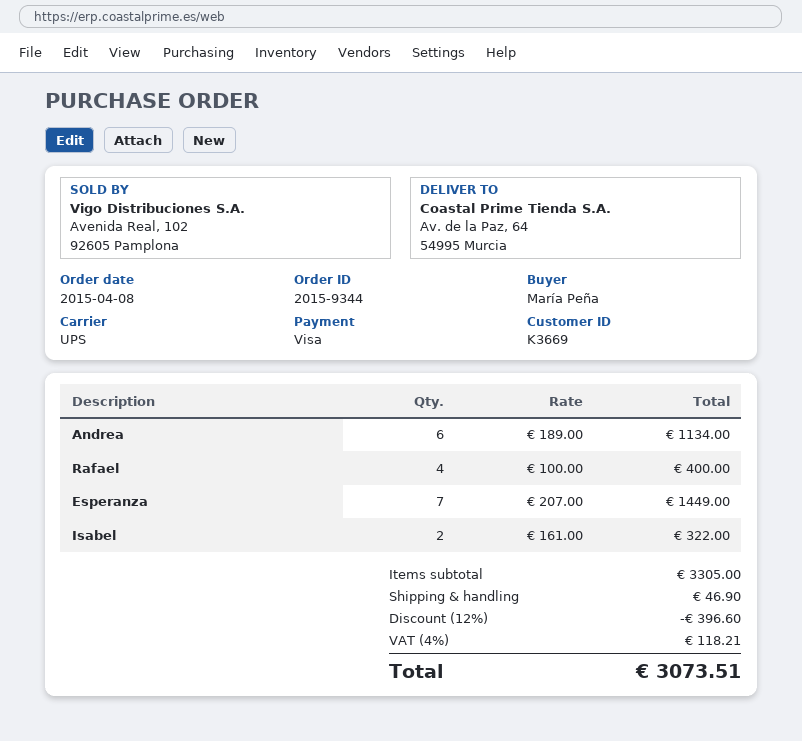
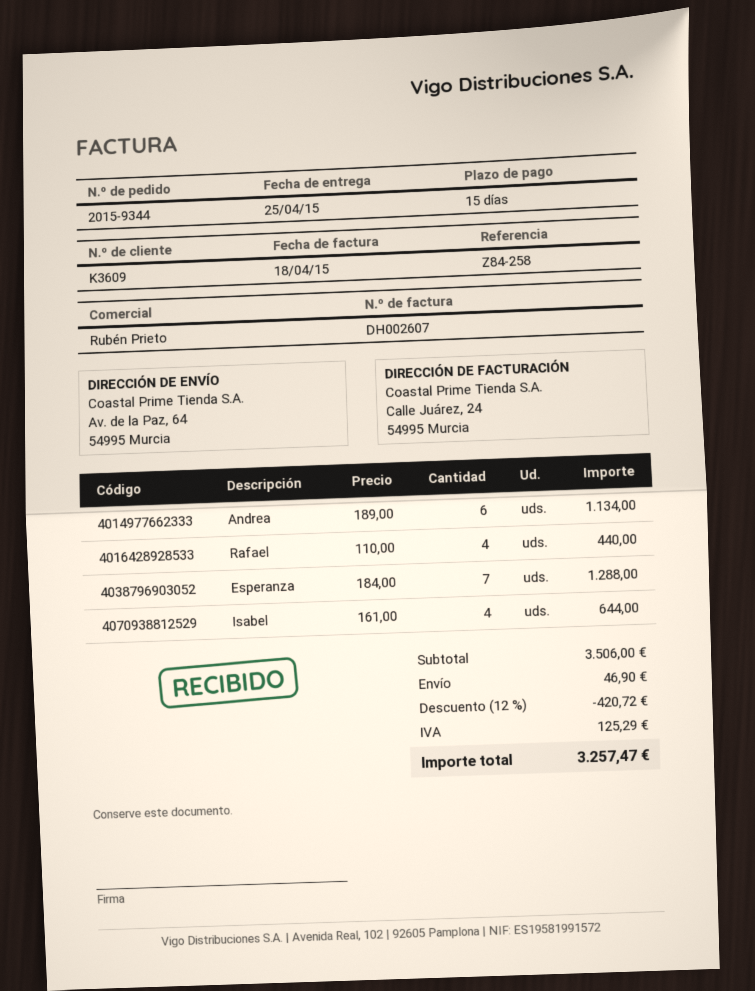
customer number: K3669 -> K3609
Rafael: 4 x 100.00 = 400.00 -> 4 x 110.00 = 440.00
Esperanza: 7 x 207.00 = 1449.00 -> 7 x 184.00 = 1288.00
Isabel: 2 x 161.00 = 322.00 -> 4 x 161.00 = 644.00
subtotal: 3305.00 -> 3506.00
discount: 12% = 396.60 -> 12% = 420.72
tax: 118.21 -> 125.29
total: 3073.51 -> 3257.47

